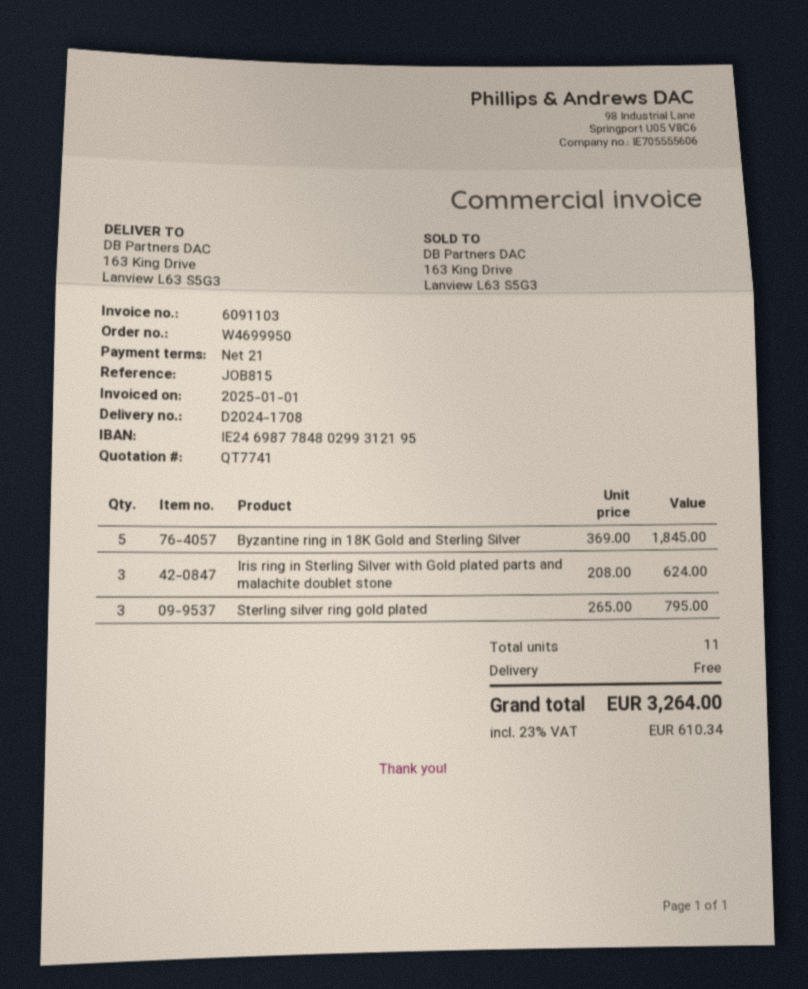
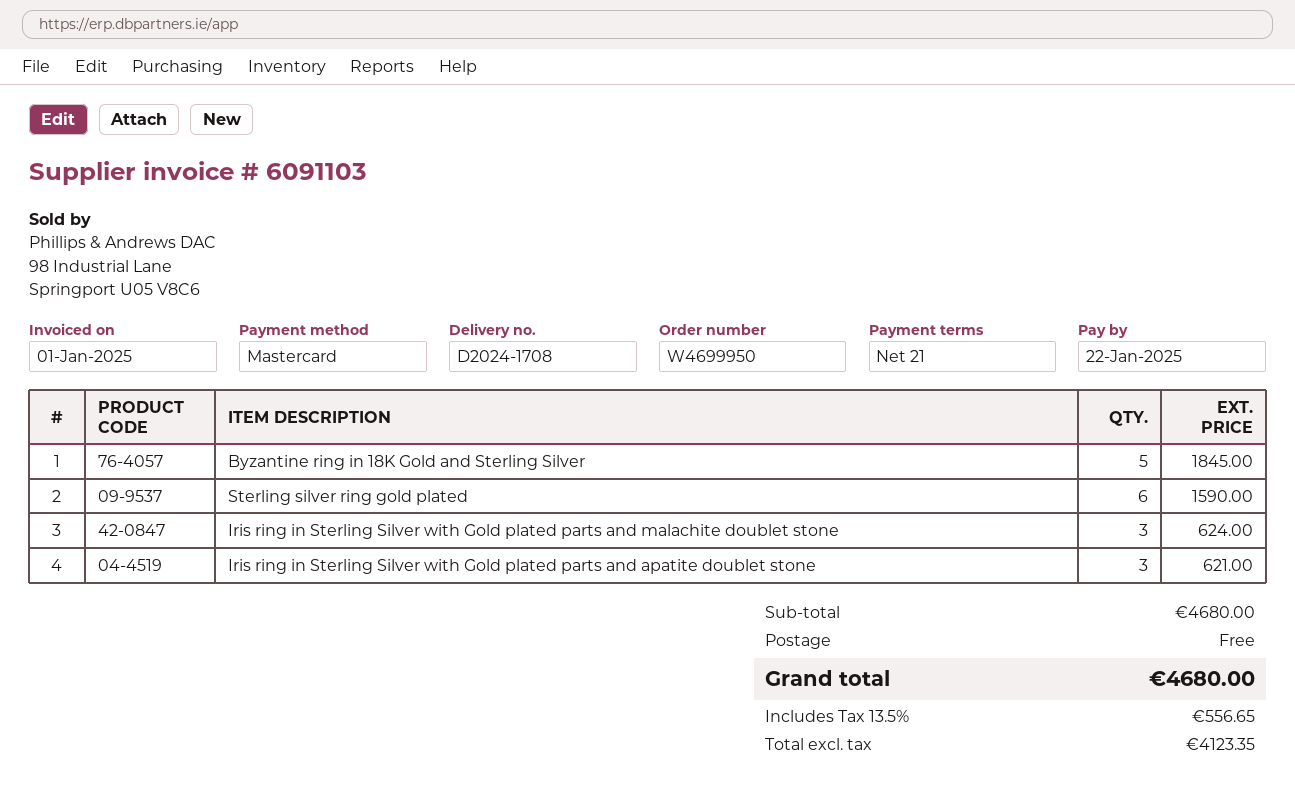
Sterling silver ring gold plated: 3 for 795.00 -> 6 for 1590.00
Iris ring in Sterling Silver with Gold plated parts and apatite doublet stone: none -> 3 for 621.00
tax: 23% = 610.34 -> 13.5% = 556.65
total: 3264.00 -> 4680.00

